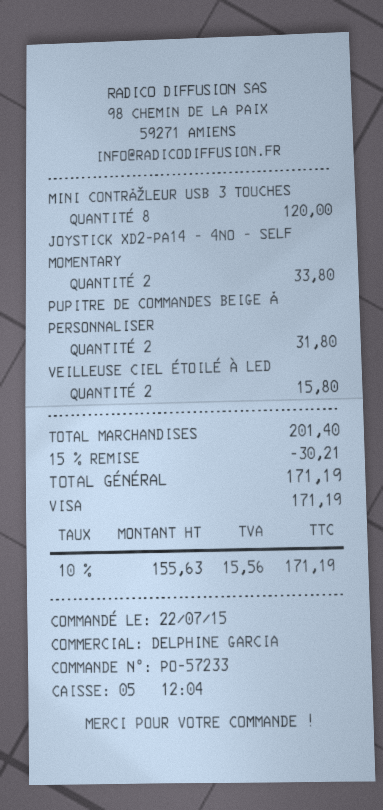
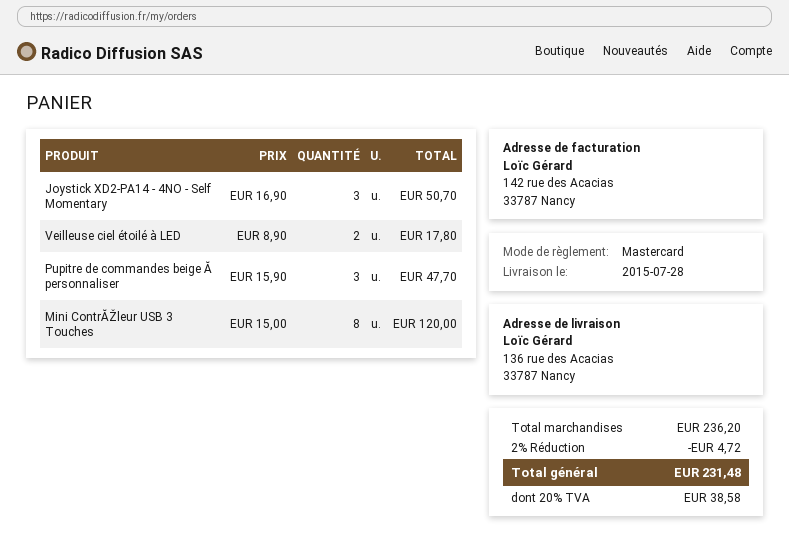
payment method: Visa -> Mastercard
JOYSTICK XD2-PA14 - 4NO - SELF MOMENTARY: 2 for 33.80 -> 3 for 50.70
PUPITRE DE COMMANDES BEIGE Ă PERSONNALISER: 2 for 31.80 -> 3 for 47.70
VEILLEUSE CIEL ÉTOILÉ À LED: 2 for 15.80 -> 2 for 17.80
subtotal: 201.40 -> 236.20
discount: 15% = 30.21 -> 2% = 4.72
tax: 10% = 15.56 -> 20% = 38.58
total: 171.19 -> 231.48

